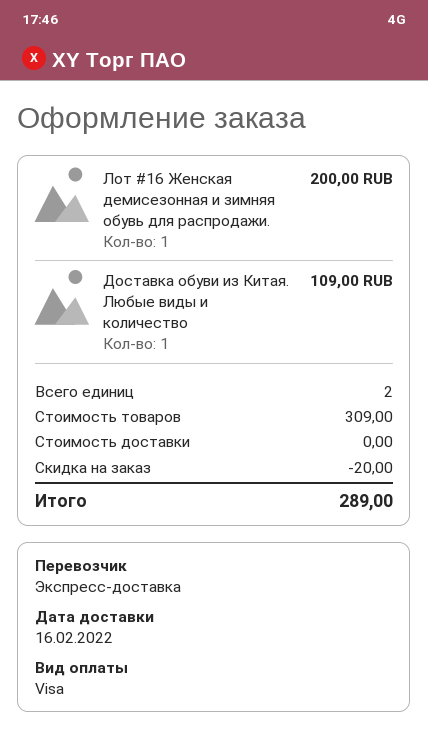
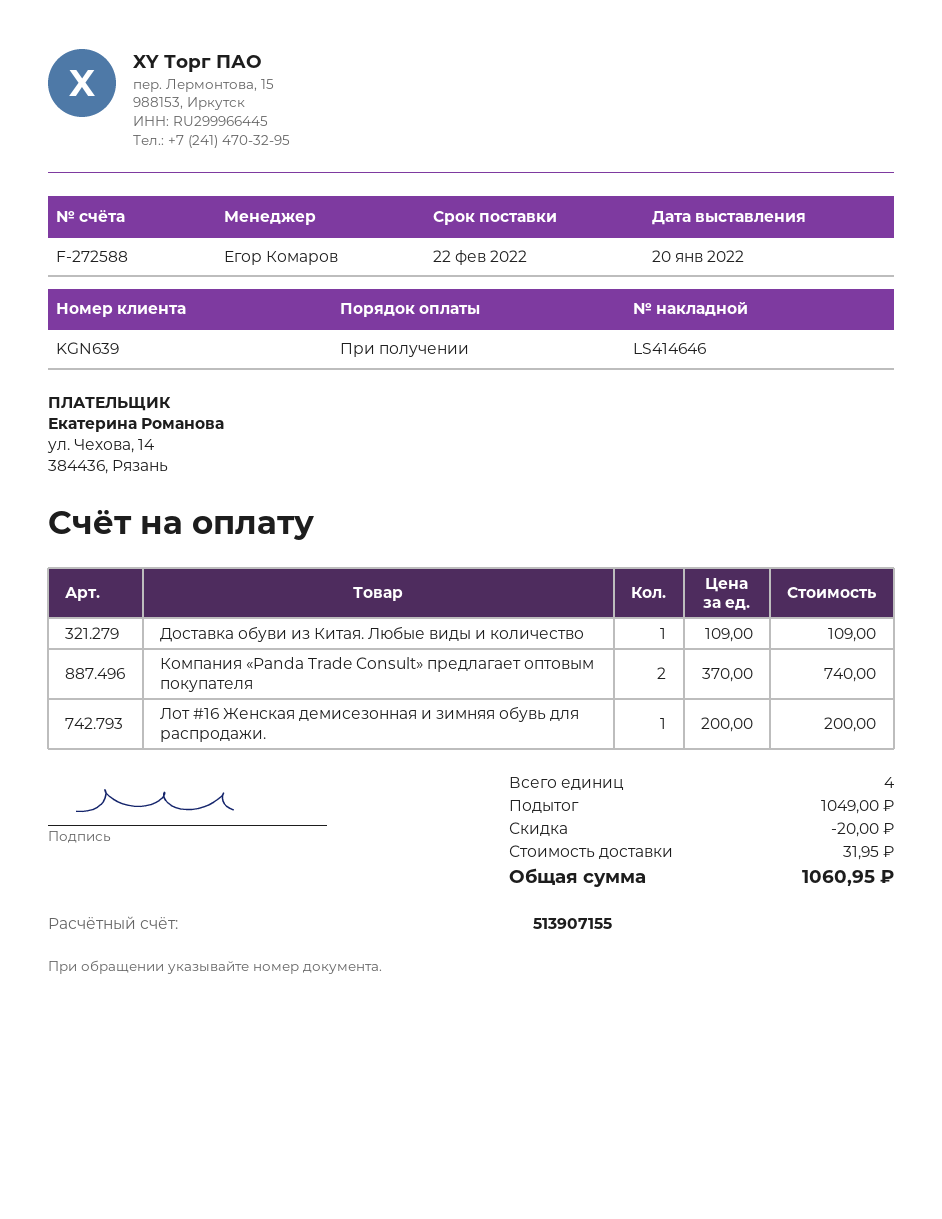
delivery date: 2022-02-16 -> 2022-02-22
Компания «Panda Trade Consult» предлагает оптовым покупателя: none -> 2 for 740.00
total quantity: 2 -> 4
subtotal: 309.00 -> 1049.00
shipping: 0.00 -> 31.95
total: 289.00 -> 1060.95

